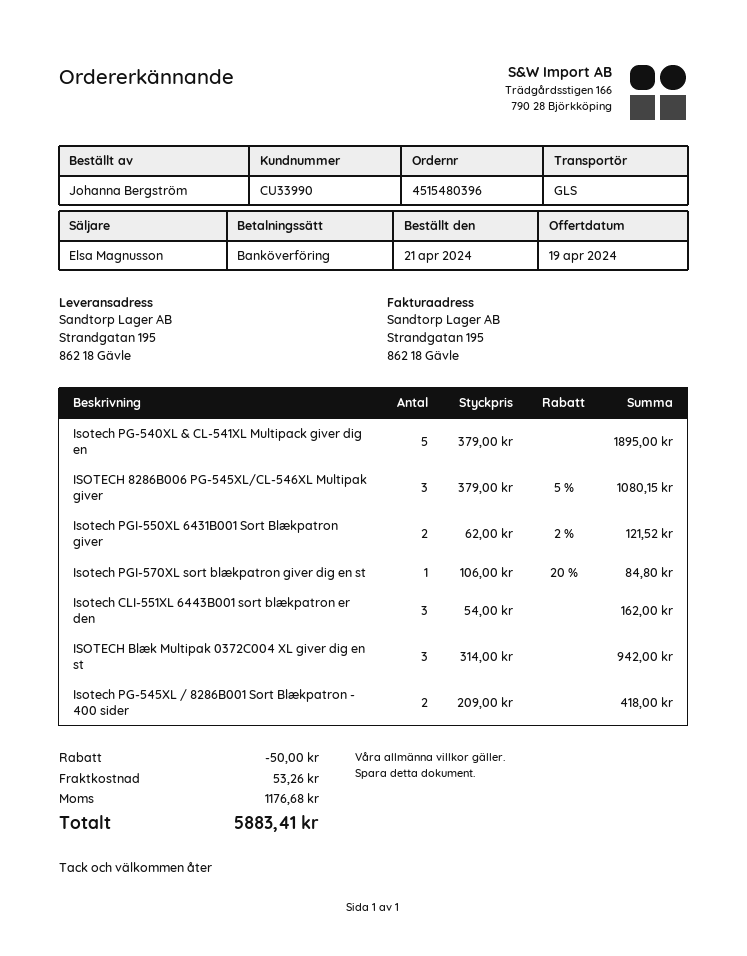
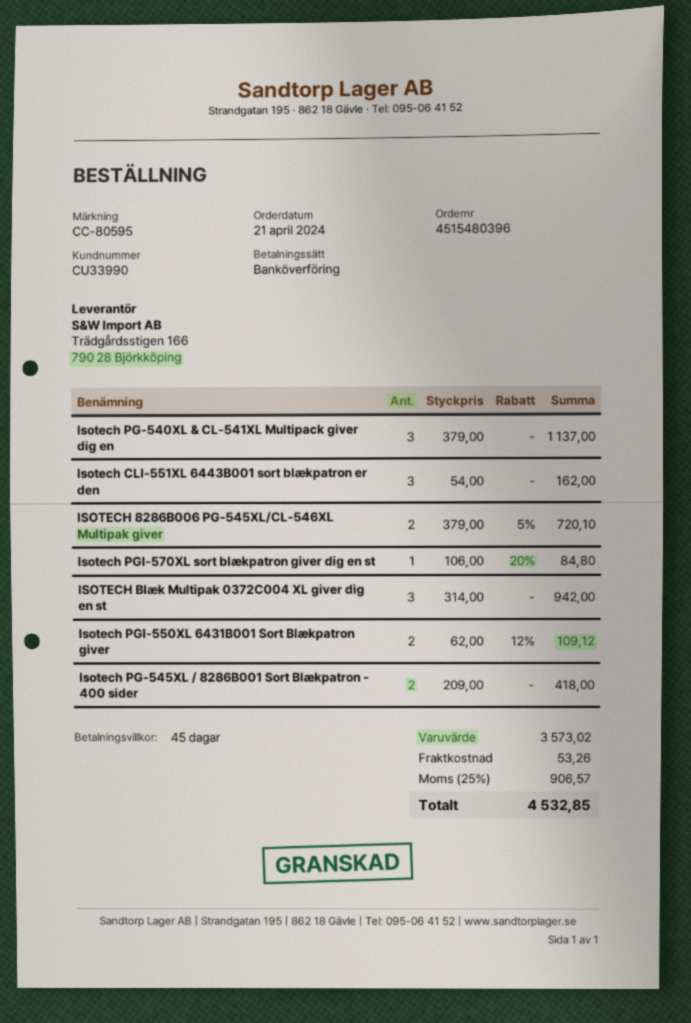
Isotech PG-540XL & CL-541XL Multipack giver dig en: 5 x 379.00 = 1895.00 -> 3 x 379.00 = 1137.00
ISOTECH 8286B006 PG-545XL/CL-546XL Multipak giver: 3 x 379.00 - 5% = 1080.15 -> 2 x 379.00 - 5% = 720.10
Isotech PGI-550XL 6431B001 Sort Blækpatron giver: 2 x 62.00 - 2% = 121.52 -> 2 x 62.00 - 12% = 109.12
discount: 50.00 -> none
tax: 1176.68 -> 906.57
total: 5883.41 -> 4532.85

